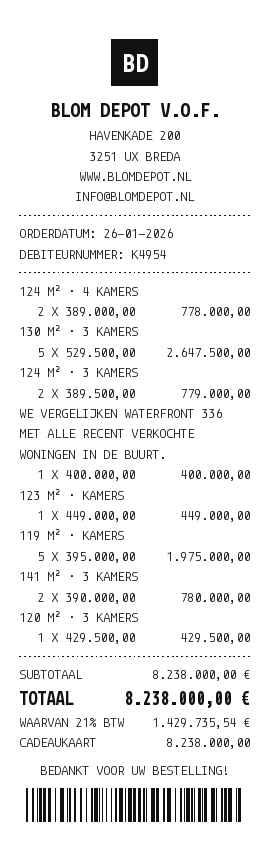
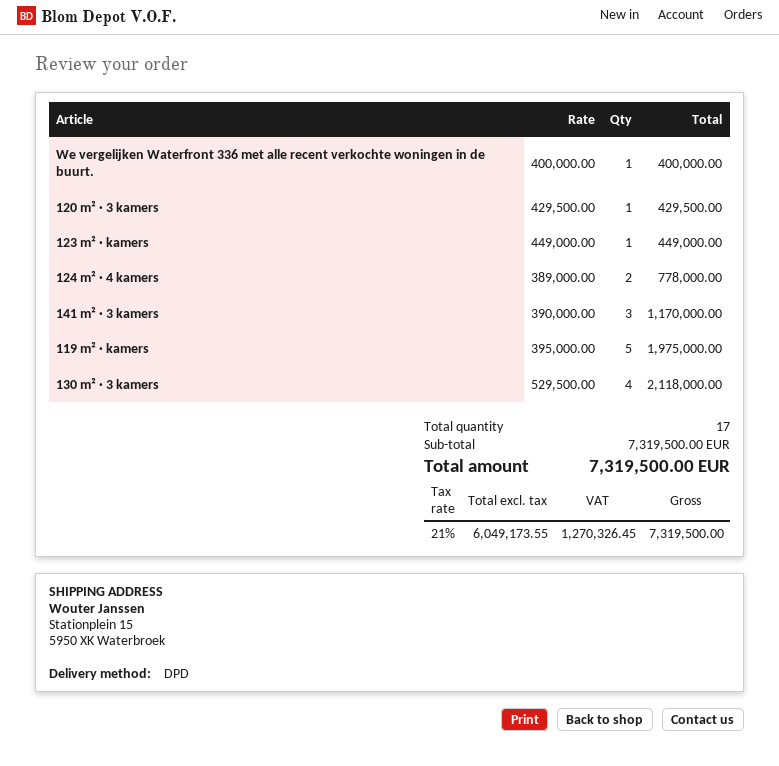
130 M² · 3 KAMERS: 5 x 529500.00 = 2647500.00 -> 4 x 529500.00 = 2118000.00
124 M² · 3 KAMERS: 2 x 389500.00 = 779000.00 -> none
141 M² · 3 KAMERS: 2 x 390000.00 = 780000.00 -> 3 x 390000.00 = 1170000.00
subtotal: 8238000.00 -> 7319500.00
tax: 21% = 1429735.54 -> 21% = 1270326.45
total: 8238000.00 -> 7319500.00

